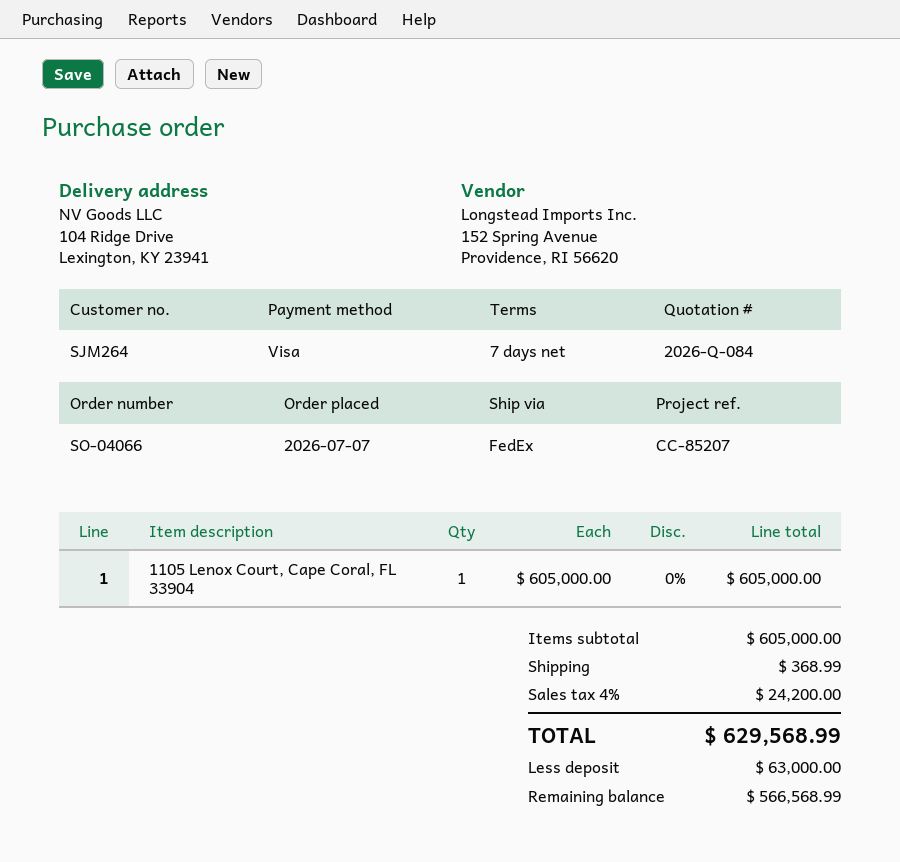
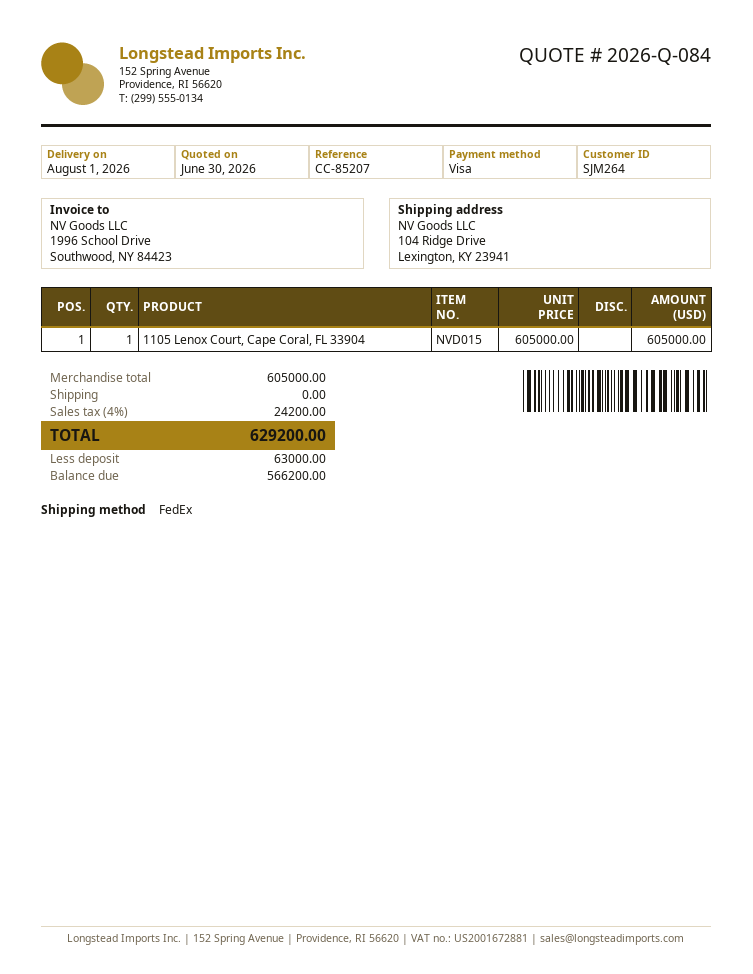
shipping: 368.99 -> 0.00
total: 629568.99 -> 629200.00
balance: 566568.99 -> 566200.00

